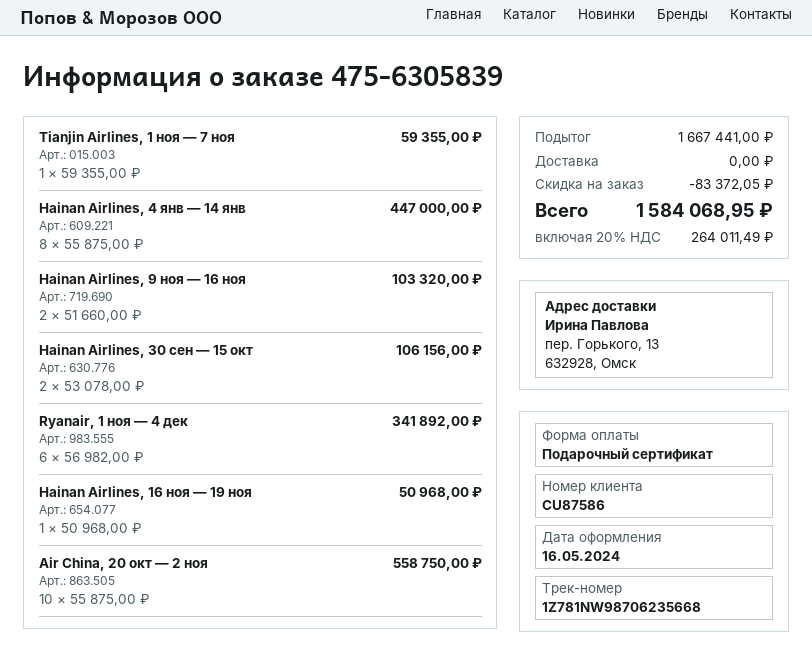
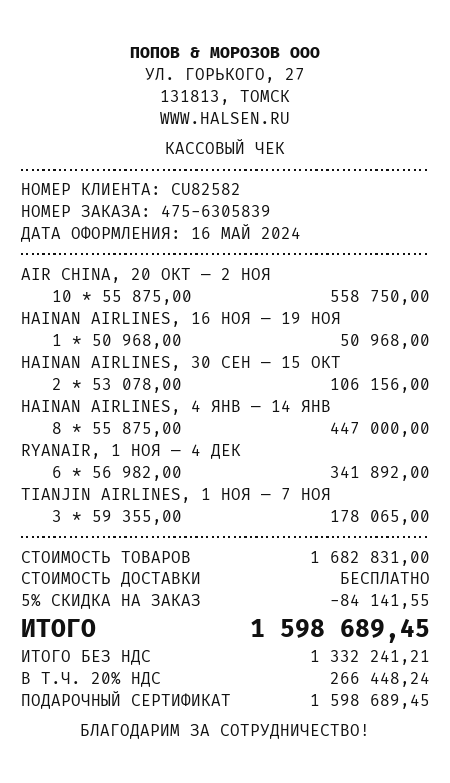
customer number: CU87586 -> CU82582
Tianjin Airlines, 1 ноя — 7 ноя: 1 x 59355.00 = 59355.00 -> 3 x 59355.00 = 178065.00
Hainan Airlines, 9 ноя — 16 ноя: 2 x 51660.00 = 103320.00 -> none
subtotal: 1667441.00 -> 1682831.00
discount: 83372.05 -> 84141.55
tax: 20% = 264011.49 -> 20% = 266448.24
total: 1584068.95 -> 1598689.45

